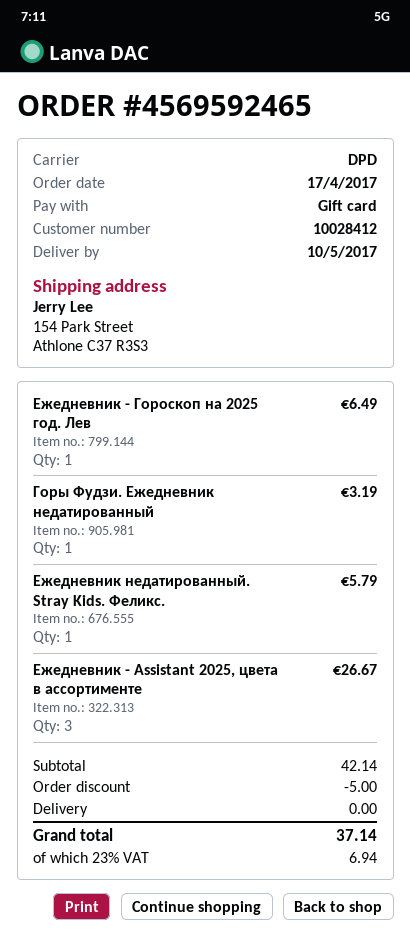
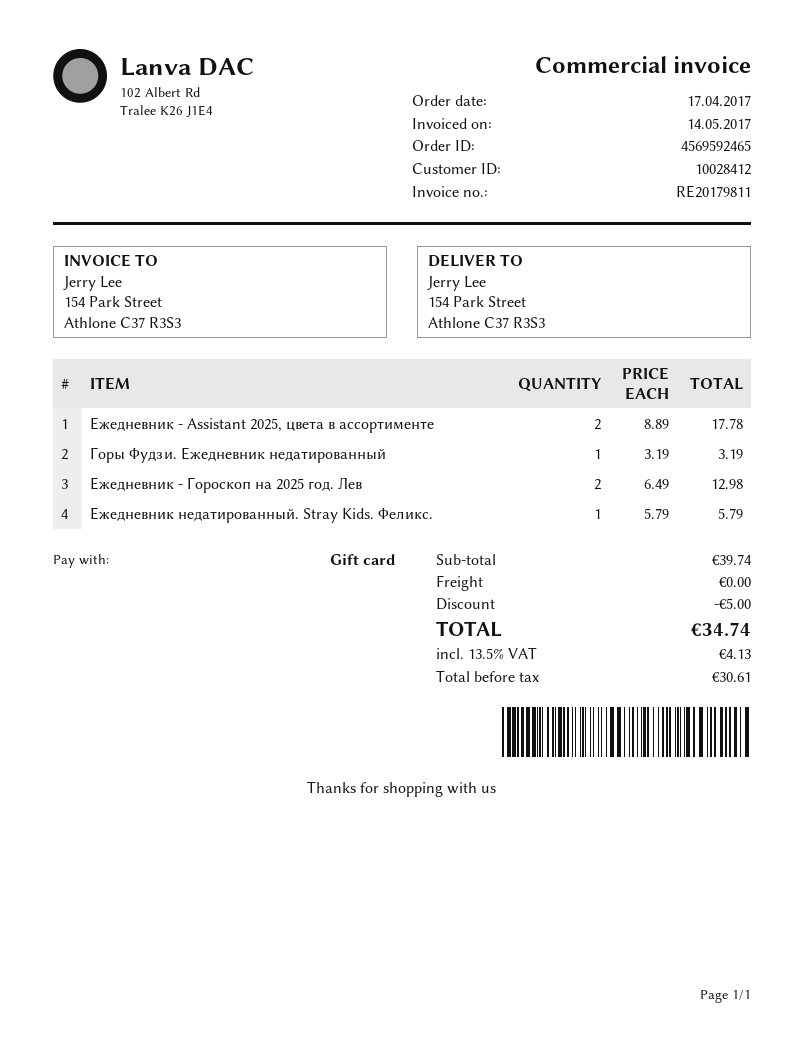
Ежедневник - Гороскоп на 2025 год. Лев: 1 for 6.49 -> 2 for 12.98
Ежедневник - Assistant 2025, цвета в ассортименте: 3 for 26.67 -> 2 for 17.78
subtotal: 42.14 -> 39.74
tax: 23% = 6.94 -> 13.5% = 4.13
total: 37.14 -> 34.74

